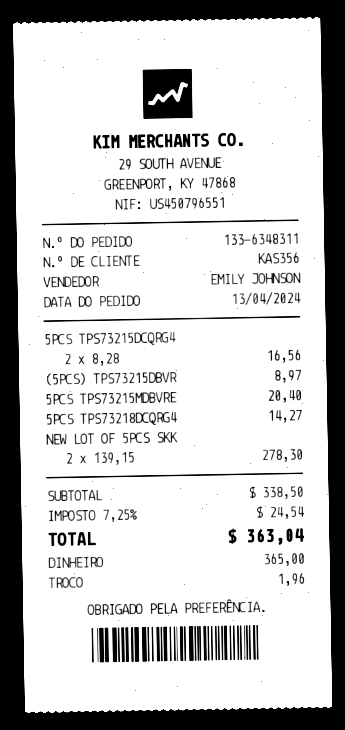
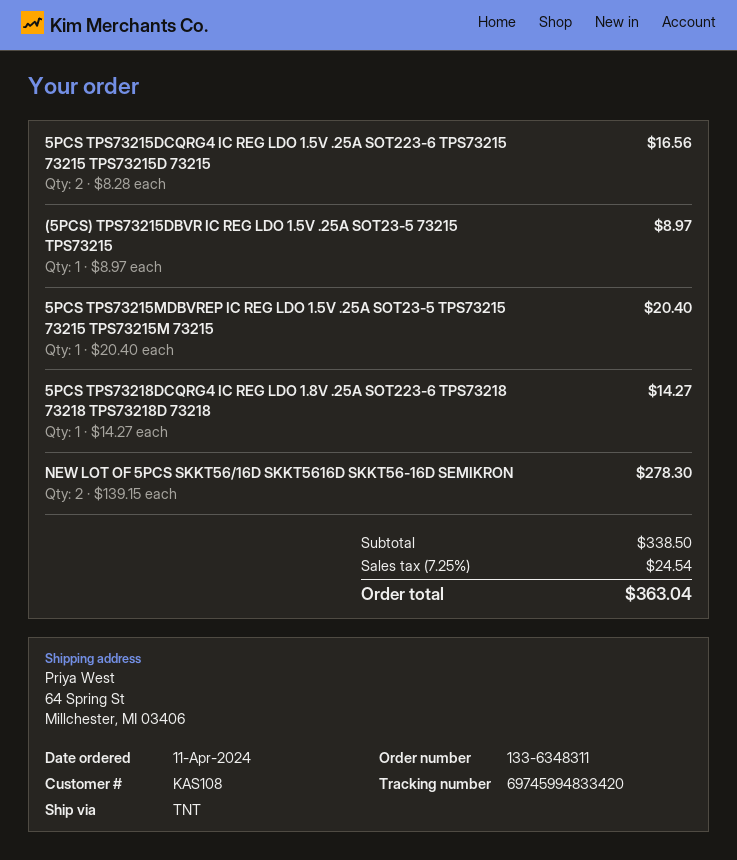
order date: 2024-04-13 -> 2024-04-11
customer number: KAS356 -> KAS108

